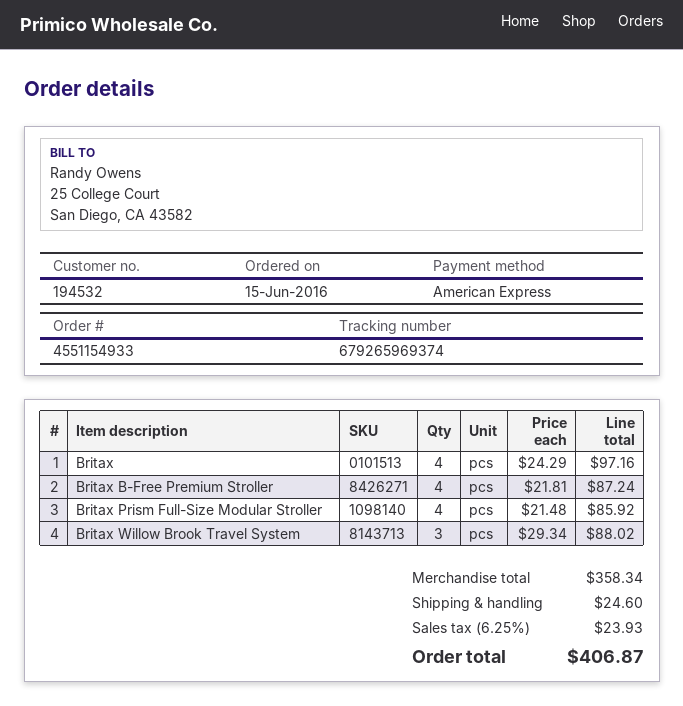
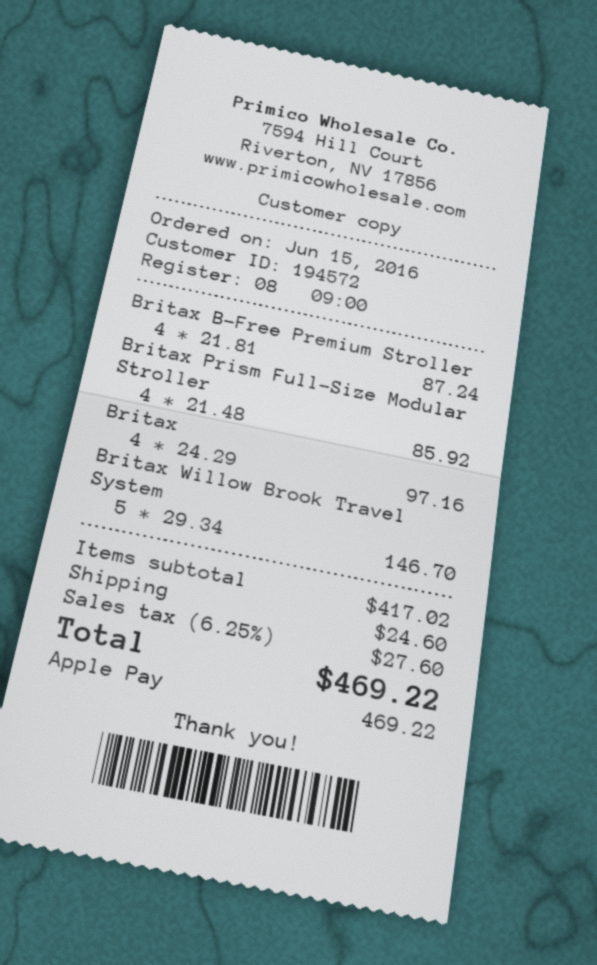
customer number: 194532 -> 194572
payment method: American Express -> Apple Pay
Britax Willow Brook Travel System: 3 x 29.34 = 88.02 -> 5 x 29.34 = 146.70
subtotal: 358.34 -> 417.02
tax: 6.25% = 23.93 -> 6.25% = 27.60
total: 406.87 -> 469.22

